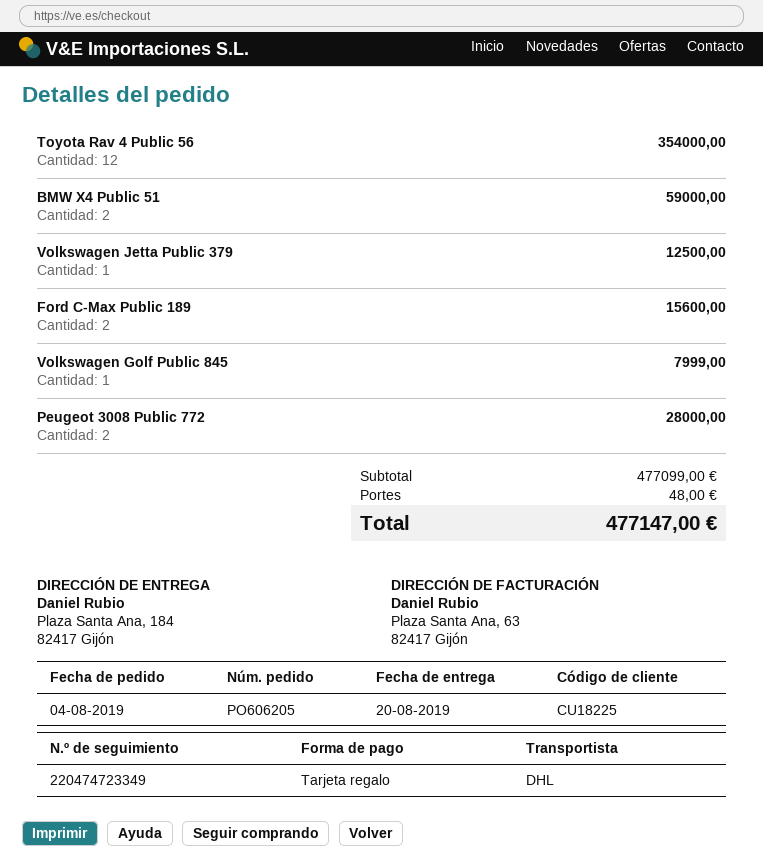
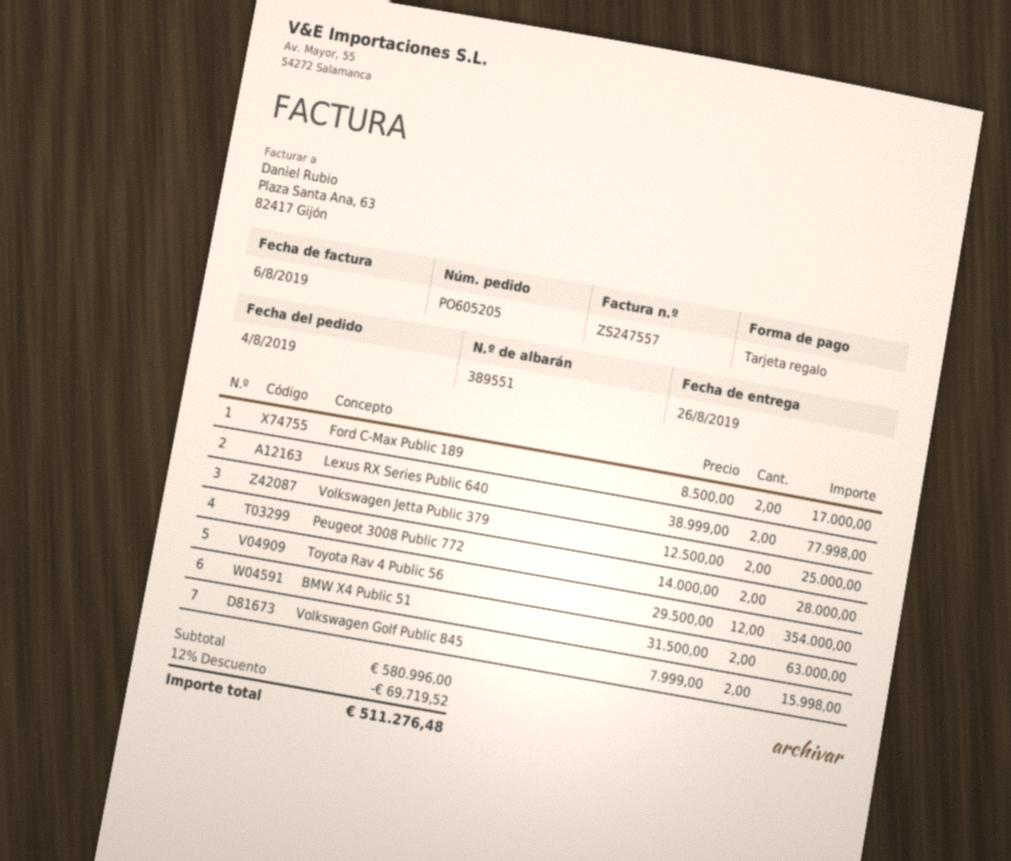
order number: PO606205 -> PO605205
delivery date: 2019-08-20 -> 2019-08-26
BMW X4 Public 51: 2 for 59000.00 -> 2 for 63000.00
Volkswagen Jetta Public 379: 1 for 12500.00 -> 2 for 25000.00
Ford C-Max Public 189: 2 for 15600.00 -> 2 for 17000.00
Volkswagen Golf Public 845: 1 for 7999.00 -> 2 for 15998.00
Lexus RX Series Public 640: none -> 2 for 77998.00
subtotal: 477099.00 -> 580996.00
discount: none -> 12% = 69719.52
shipping: 48.00 -> none
total: 477147.00 -> 511276.48

